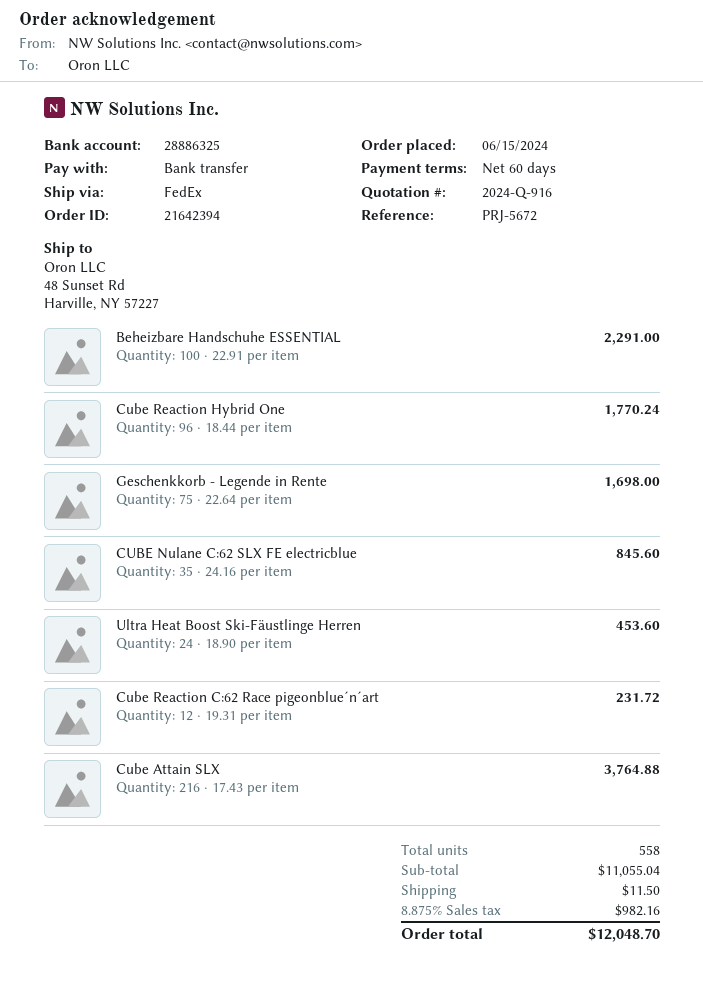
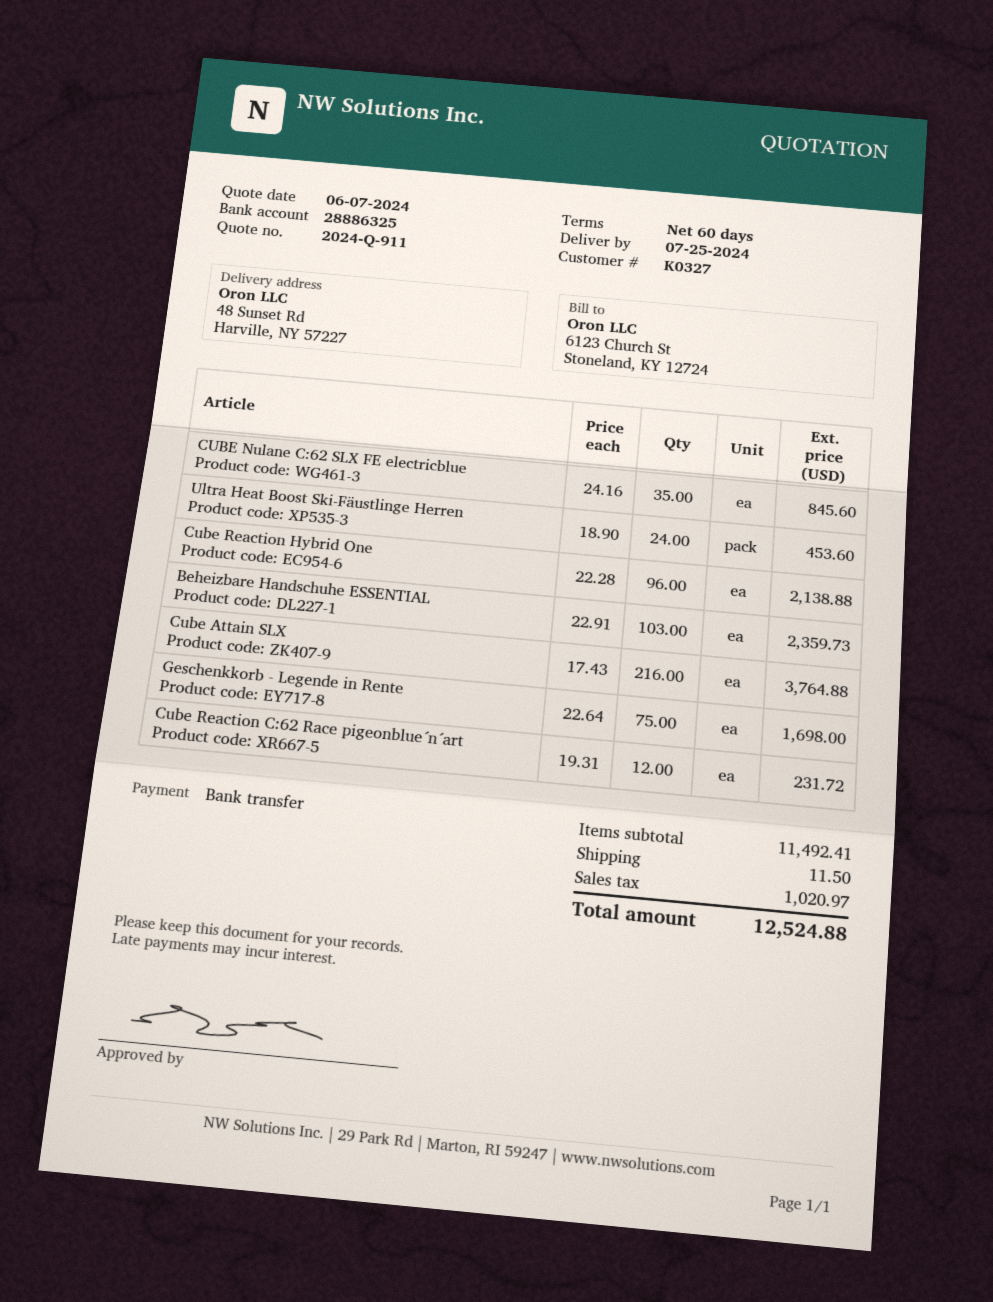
quote number: 2024-Q-916 -> 2024-Q-911
Beheizbare Handschuhe ESSENTIAL: 100 x 22.91 = 2291.00 -> 103 x 22.91 = 2359.73
Cube Reaction Hybrid One: 96 x 18.44 = 1770.24 -> 96 x 22.28 = 2138.88
subtotal: 11055.04 -> 11492.41
tax: 982.16 -> 1020.97
total: 12048.70 -> 12524.88

